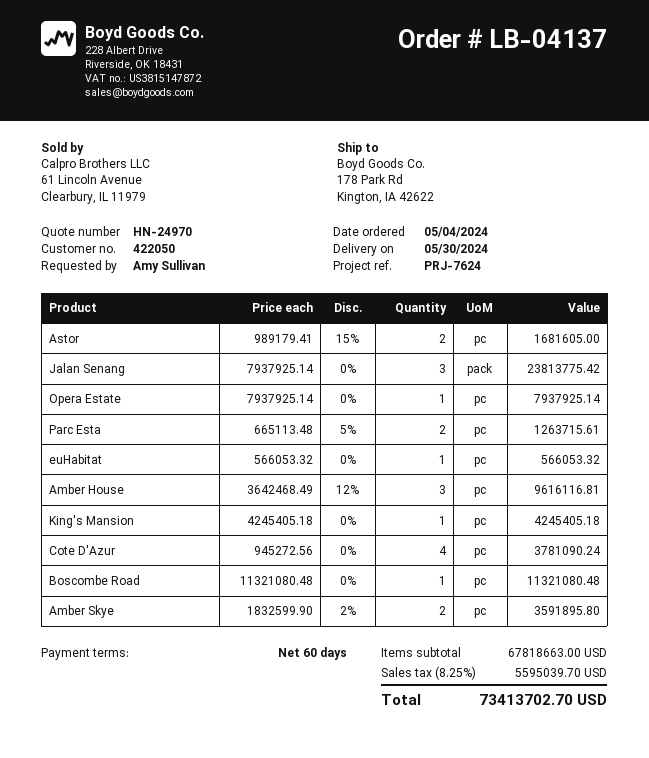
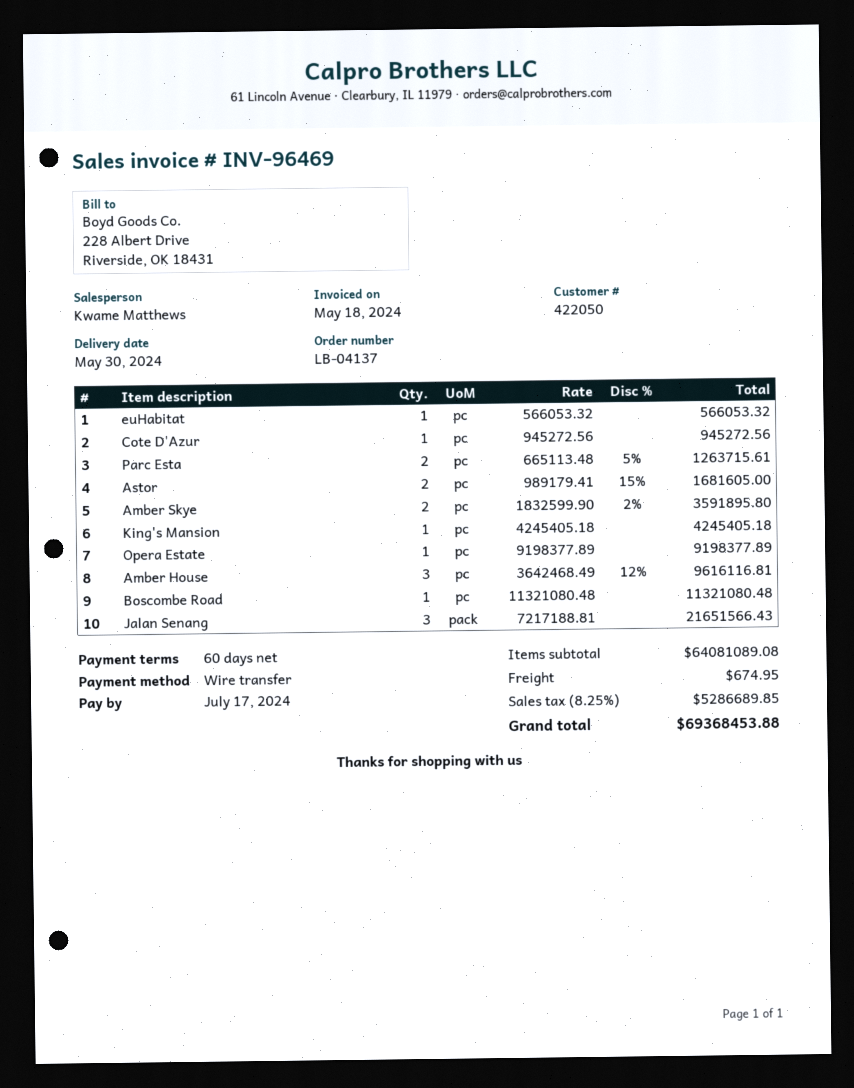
Jalan Senang: 3 x 7937925.14 = 23813775.42 -> 3 x 7217188.81 = 21651566.43
Opera Estate: 1 x 7937925.14 = 7937925.14 -> 1 x 9198377.89 = 9198377.89
Cote D'Azur: 4 x 945272.56 = 3781090.24 -> 1 x 945272.56 = 945272.56
subtotal: 67818663.00 -> 64081089.08
shipping: none -> 674.95
tax: 8.25% = 5595039.70 -> 8.25% = 5286689.85
total: 73413702.70 -> 69368453.88

